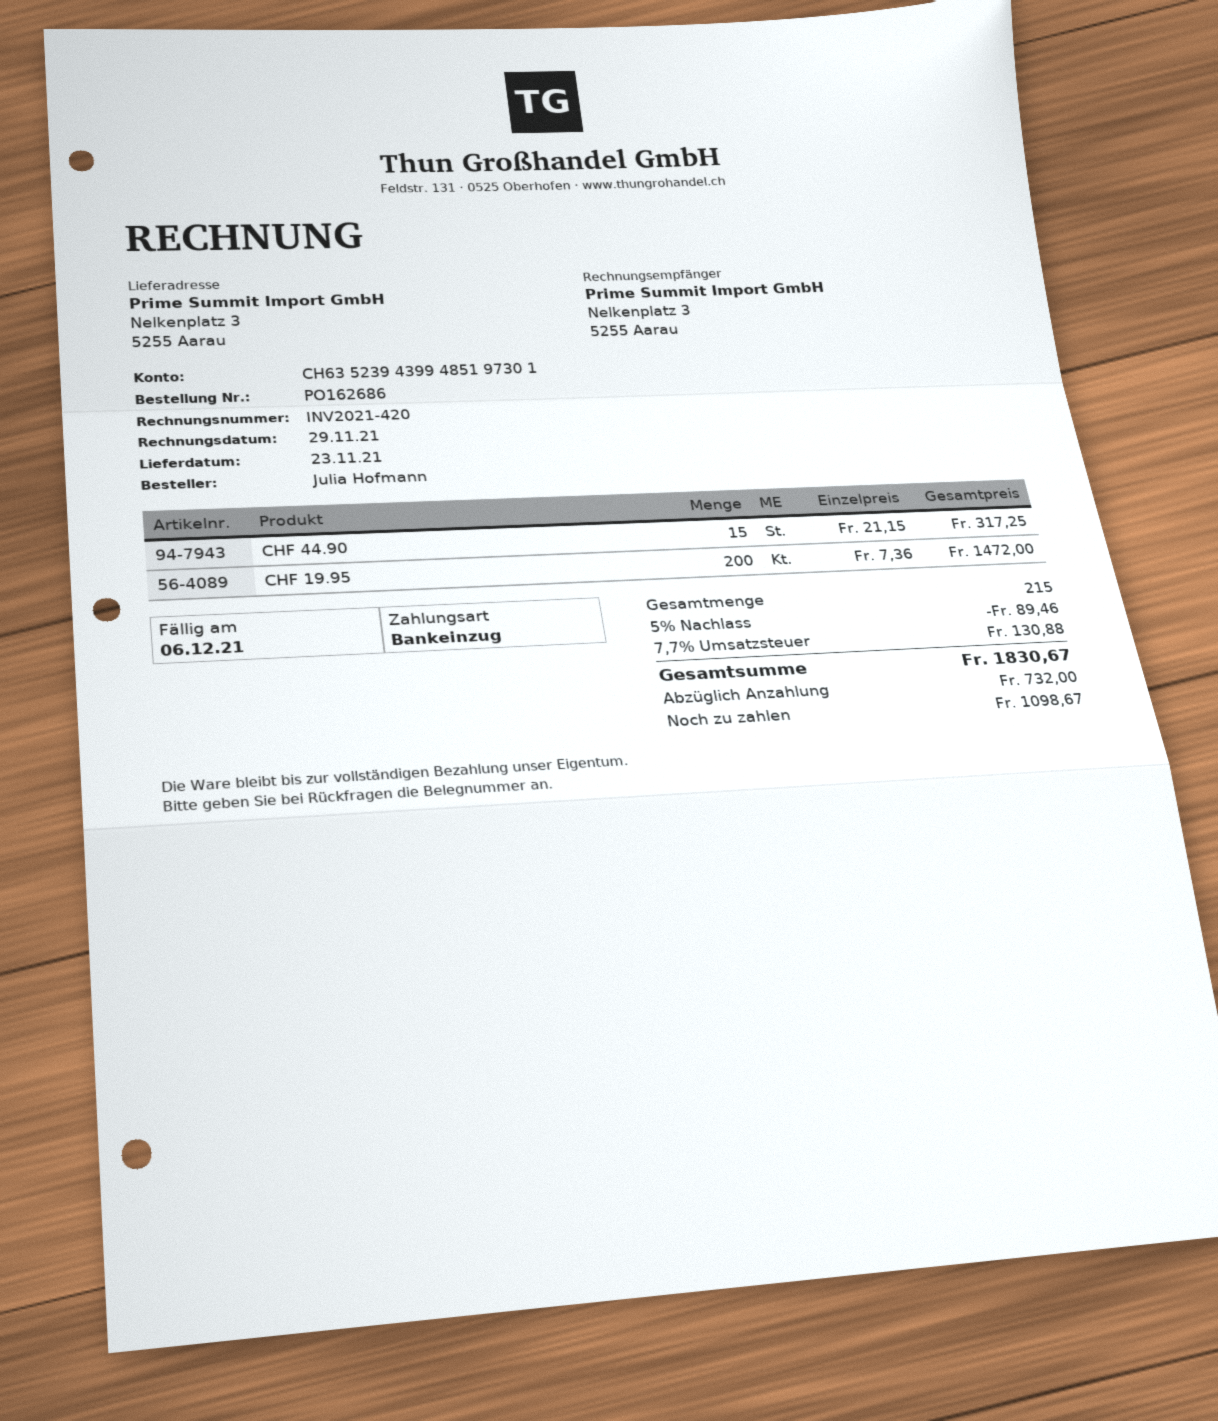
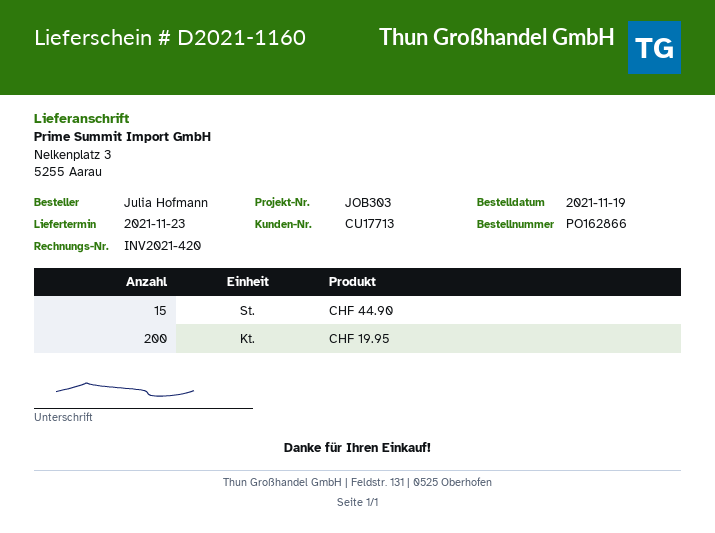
order number: PO162686 -> PO162866

